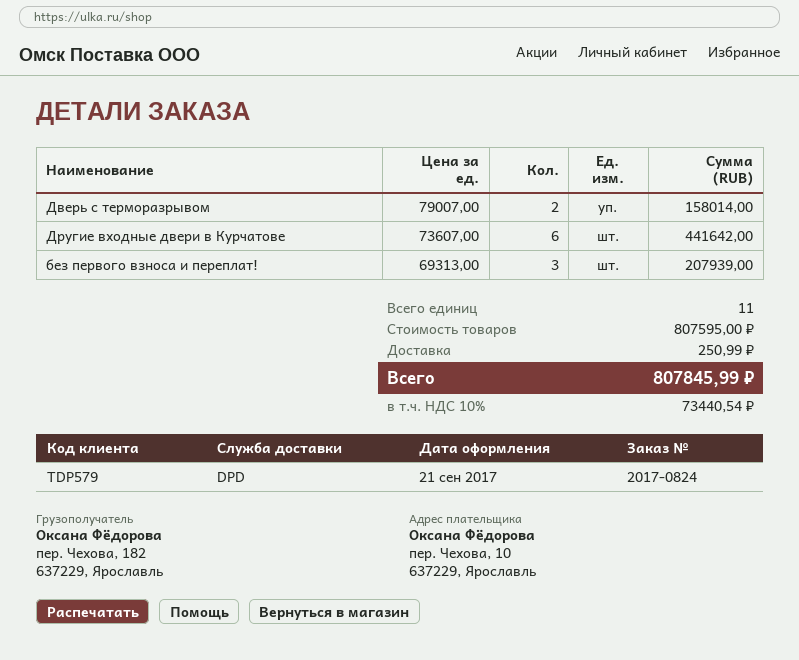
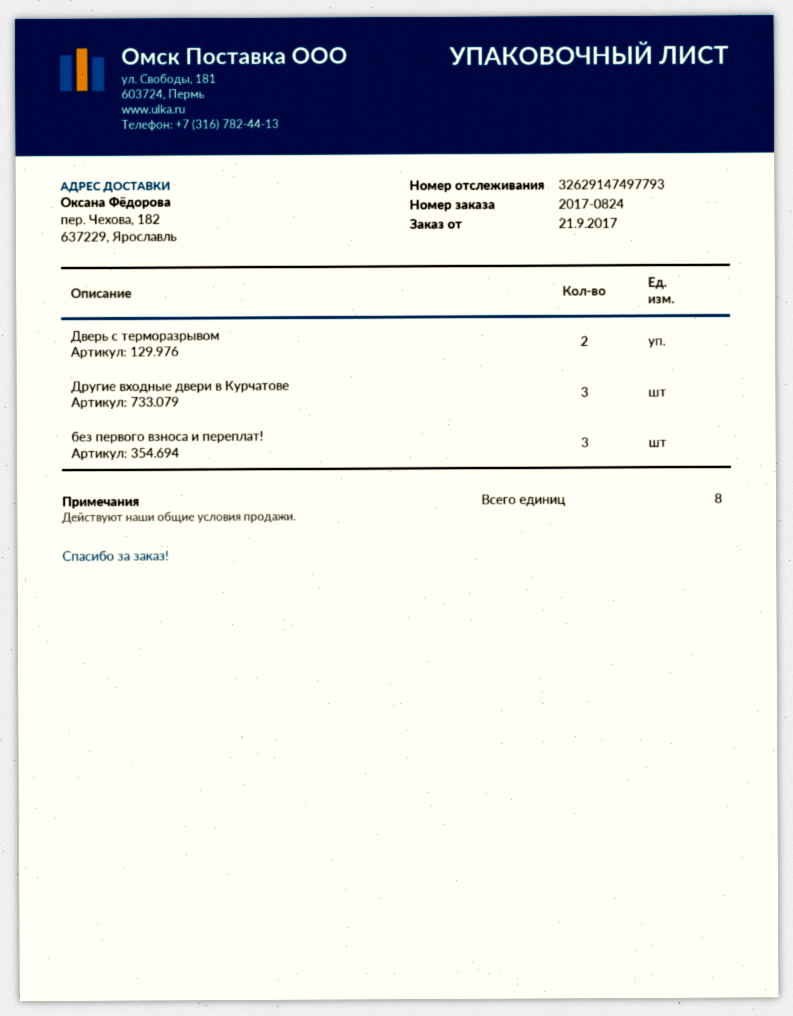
Другие входные двери в Курчатове: 6 -> 3
total quantity: 11 -> 8

